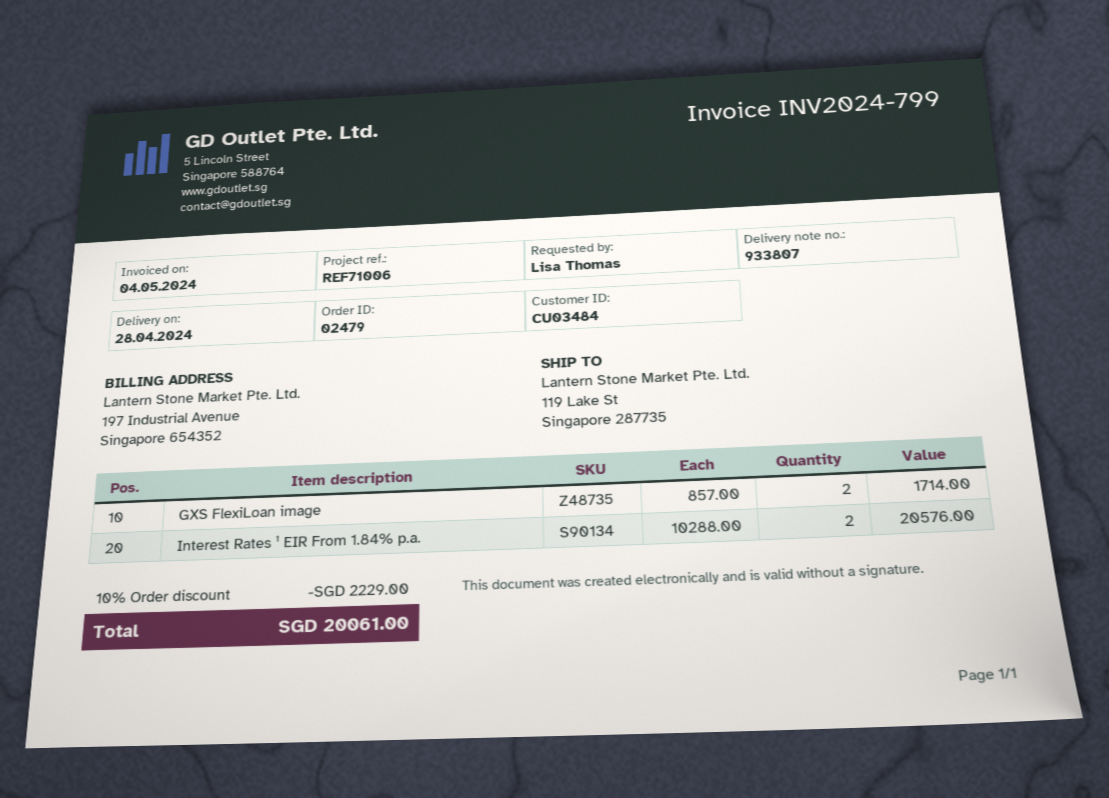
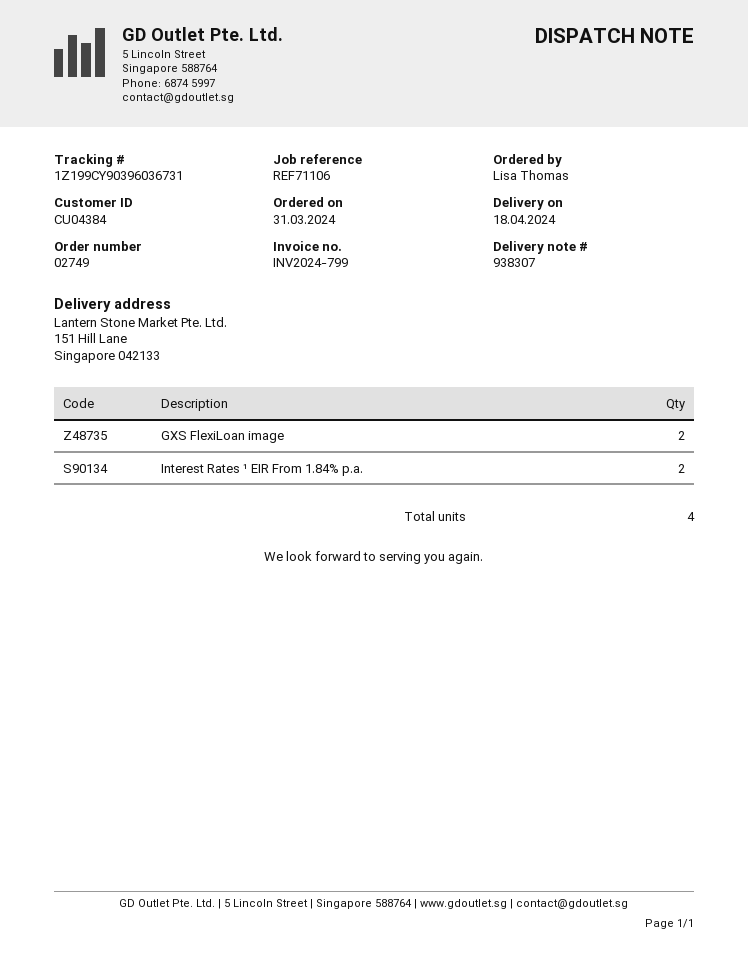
order number: 02479 -> 02749
delivery note number: 933807 -> 938307
delivery date: 2024-04-28 -> 2024-04-18
customer number: CU03484 -> CU04384
reference: REF71006 -> REF71106
ship to: 119 Lake St, Singapore 287735 -> 151 Hill Lane, Singapore 042133

